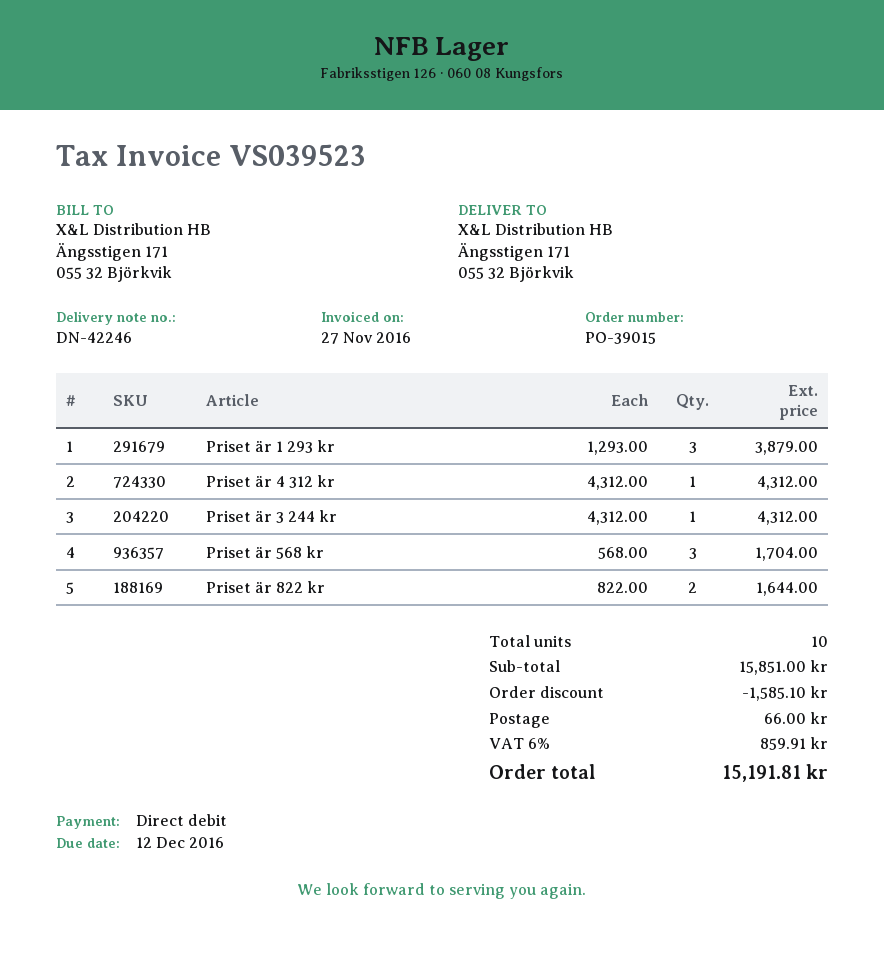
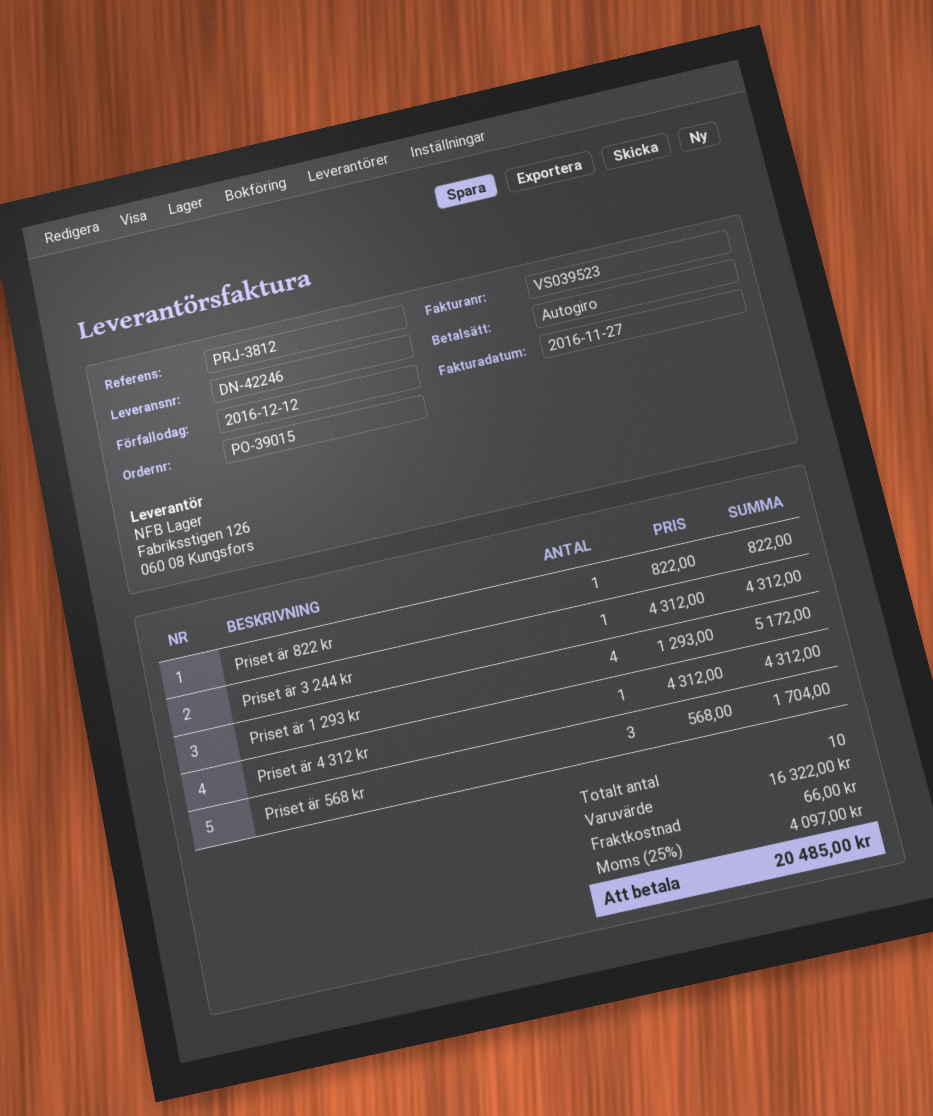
Priset är 1 293 kr: 3 x 1293.00 = 3879.00 -> 4 x 1293.00 = 5172.00
Priset är 822 kr: 2 x 822.00 = 1644.00 -> 1 x 822.00 = 822.00
subtotal: 15851.00 -> 16322.00
discount: 1585.10 -> none
tax: 6% = 859.91 -> 25% = 4097.00
total: 15191.81 -> 20485.00

